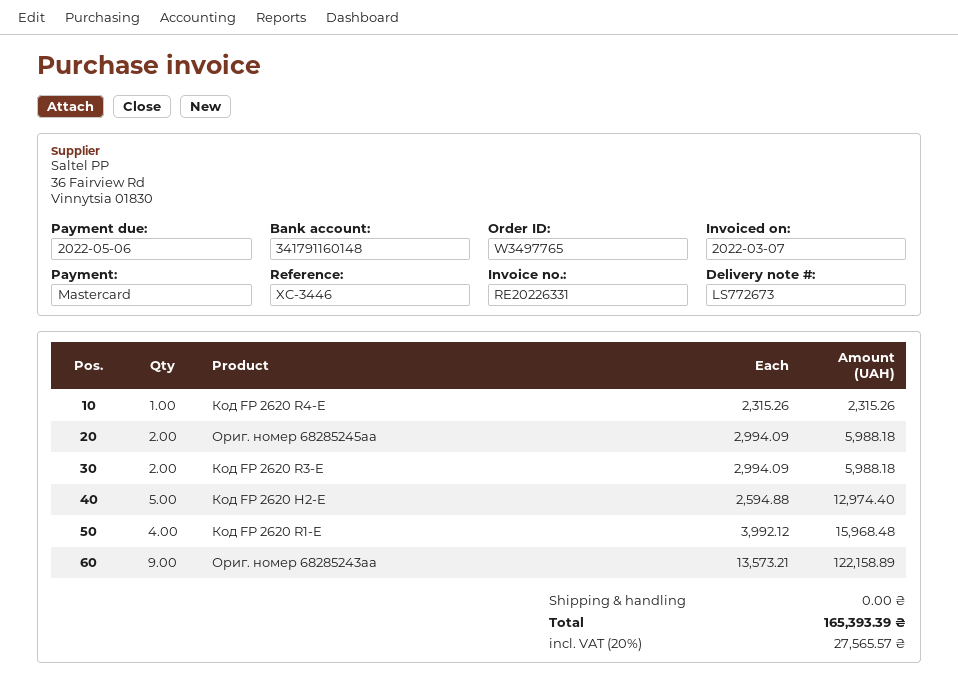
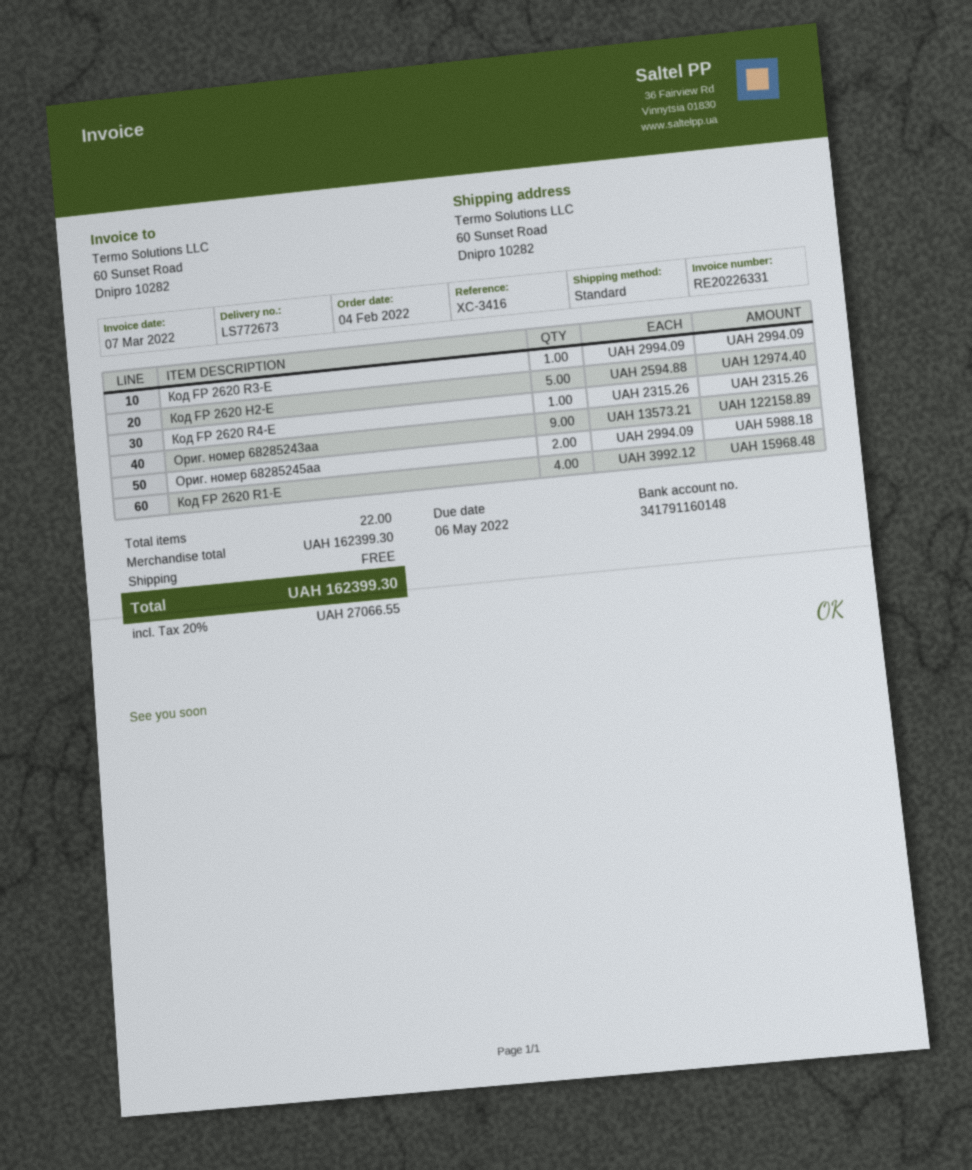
reference: XC-3446 -> XC-3416
Код FP 2620 R3-E: 2 x 2994.09 = 5988.18 -> 1 x 2994.09 = 2994.09
tax: 20% = 27565.57 -> 20% = 27066.55
total: 165393.39 -> 162399.30

